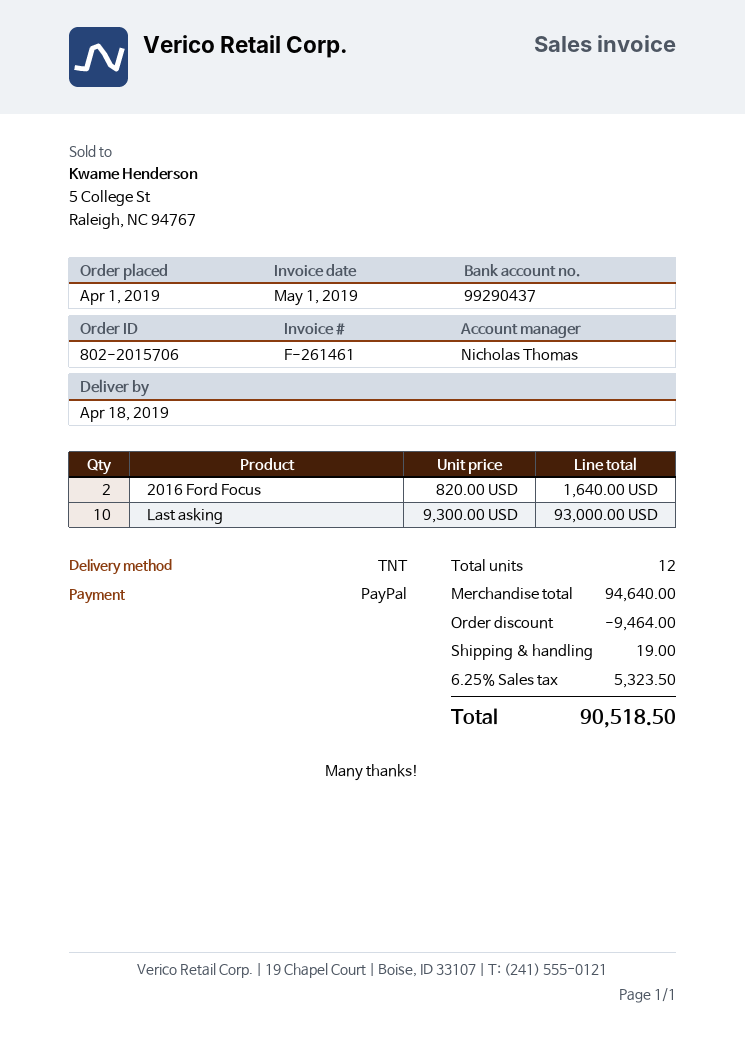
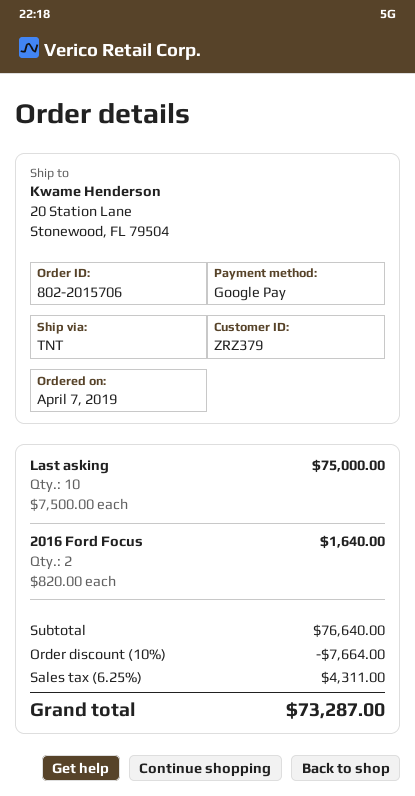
order date: 2019-04-01 -> 2019-04-07
payment method: PayPal -> Google Pay
Last asking: 10 x 9300.00 = 93000.00 -> 10 x 7500.00 = 75000.00
subtotal: 94640.00 -> 76640.00
discount: 9464.00 -> 7664.00
shipping: 19.00 -> none
tax: 6.25% = 5323.50 -> 6.25% = 4311.00
total: 90518.50 -> 73287.00

